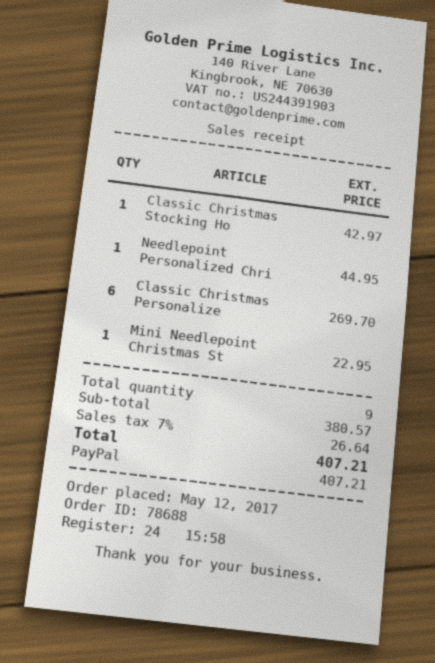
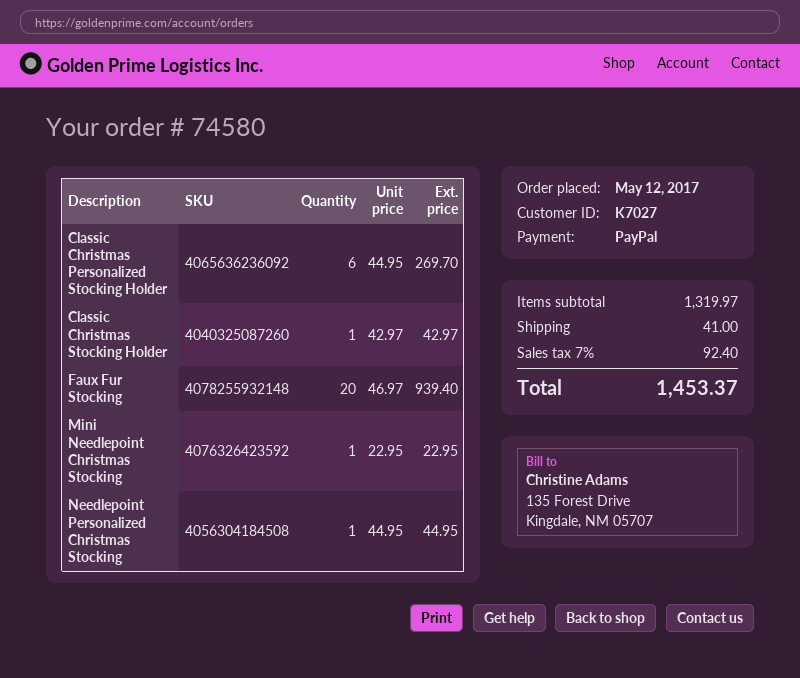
order number: 78688 -> 74580
Faux Fur Stocking: none -> 20 for 939.40
subtotal: 380.57 -> 1319.97
shipping: none -> 41.00
tax: 7% = 26.64 -> 7% = 92.40
total: 407.21 -> 1453.37

